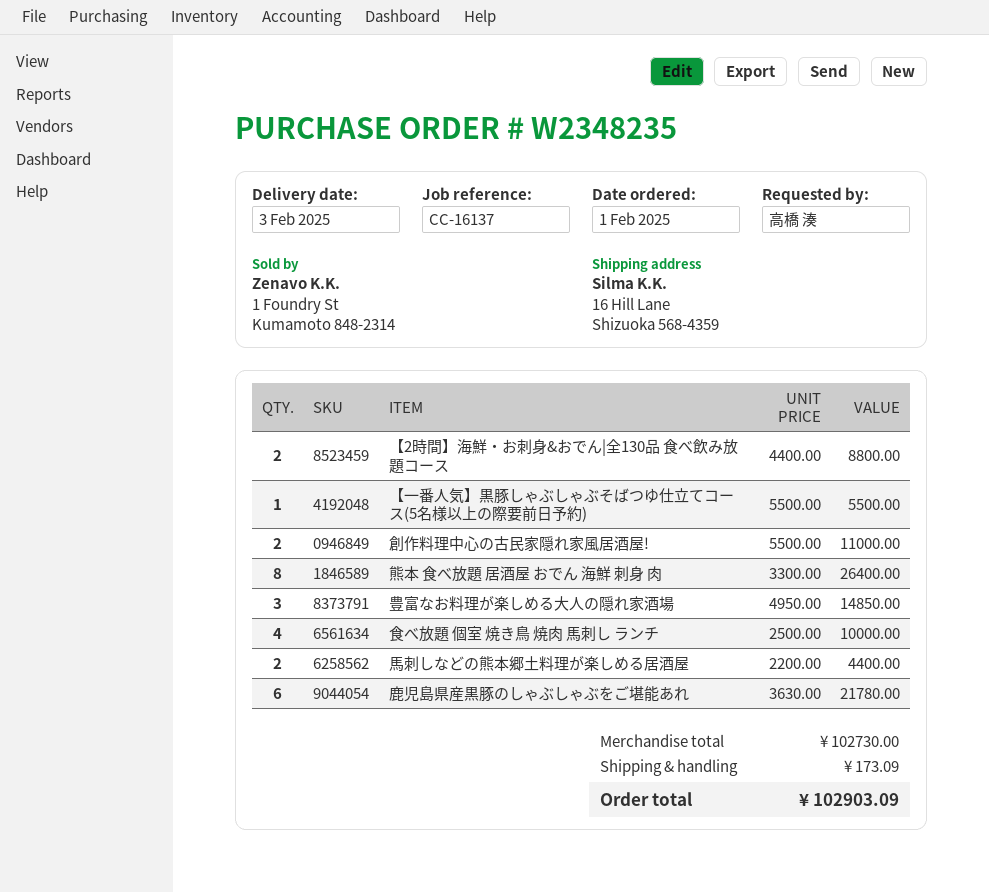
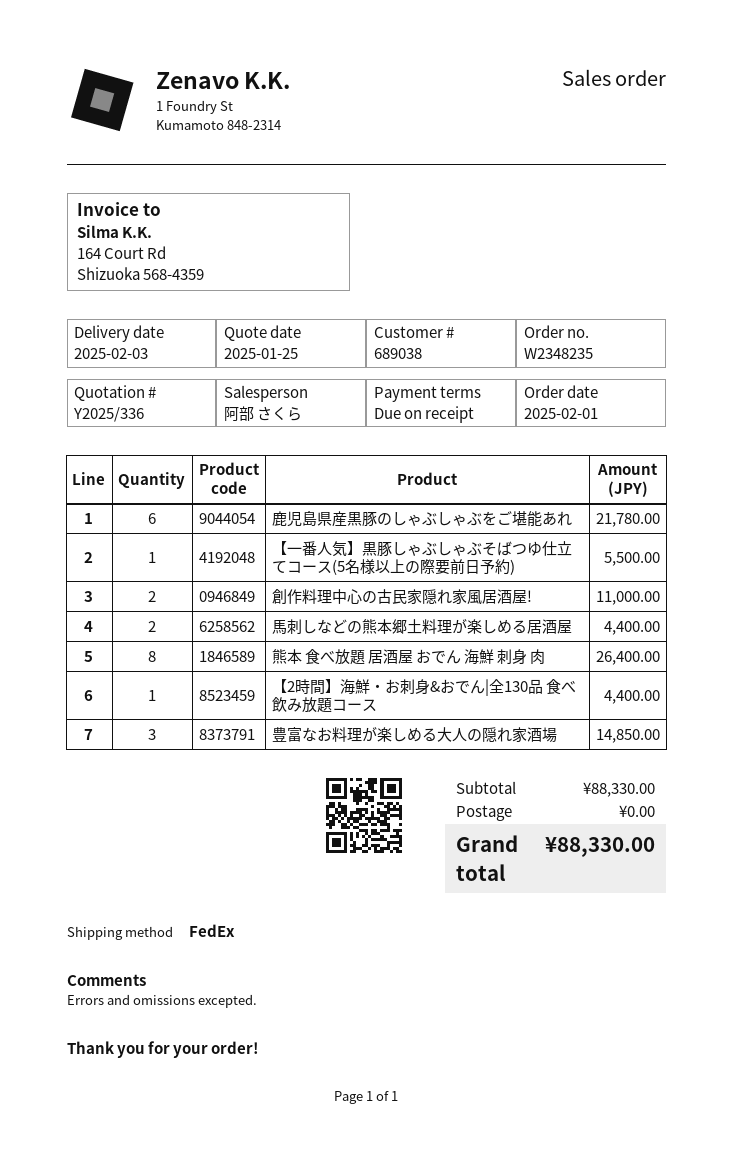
【2時間】海鮮・お刺身&おでん|全130品 食べ飲み放題コース: 2 for 8800.00 -> 1 for 4400.00
食べ放題 個室 焼き鳥 焼肉 馬刺し ランチ: 4 for 10000.00 -> none
subtotal: 102730.00 -> 88330.00
shipping: 173.09 -> 0.00
total: 102903.09 -> 88330.00

